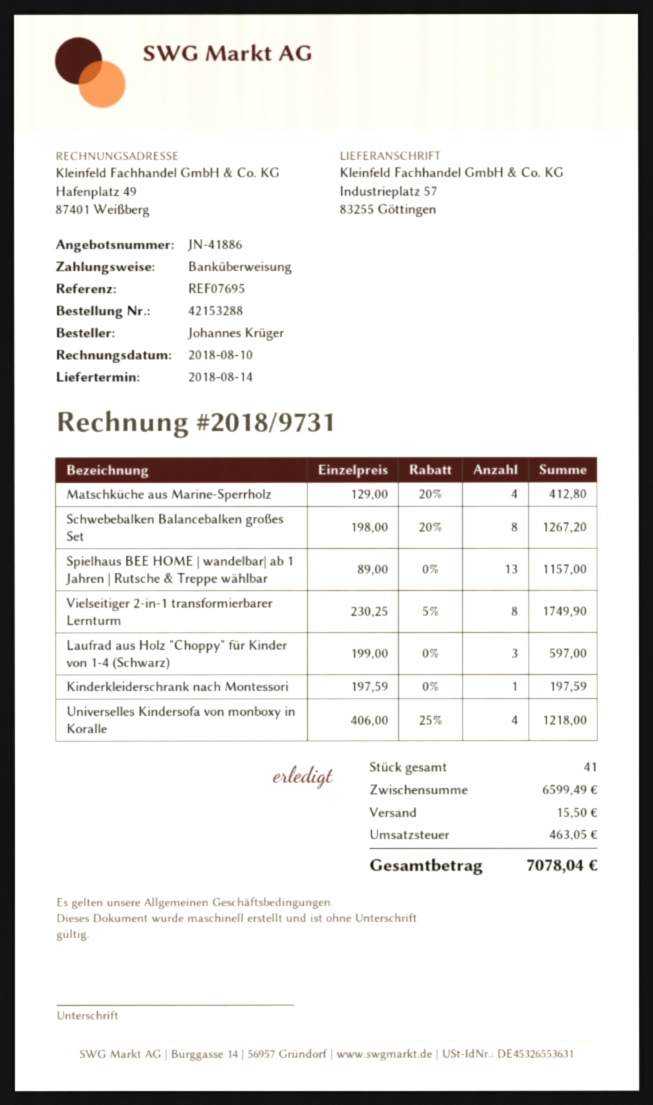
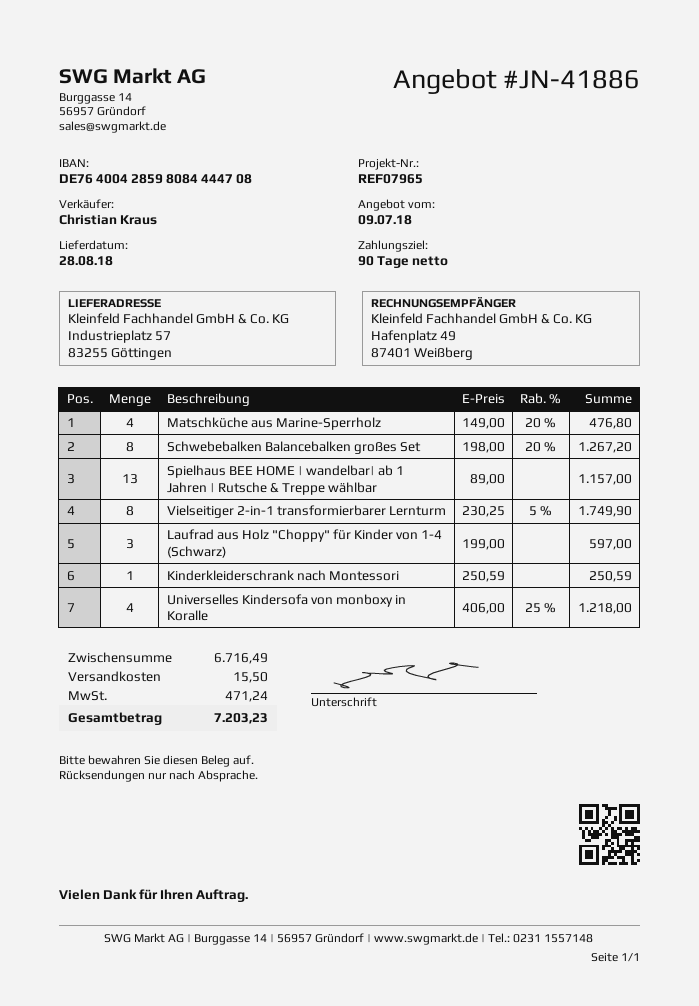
delivery date: 2018-08-14 -> 2018-08-28
reference: REF07695 -> REF07965
Matschküche aus Marine-Sperrholz: 4 x 129.00 - 20% = 412.80 -> 4 x 149.00 - 20% = 476.80
Kinderkleiderschrank nach Montessori: 1 x 197.59 = 197.59 -> 1 x 250.59 = 250.59
subtotal: 6599.49 -> 6716.49
tax: 463.05 -> 471.24
total: 7078.04 -> 7203.23

